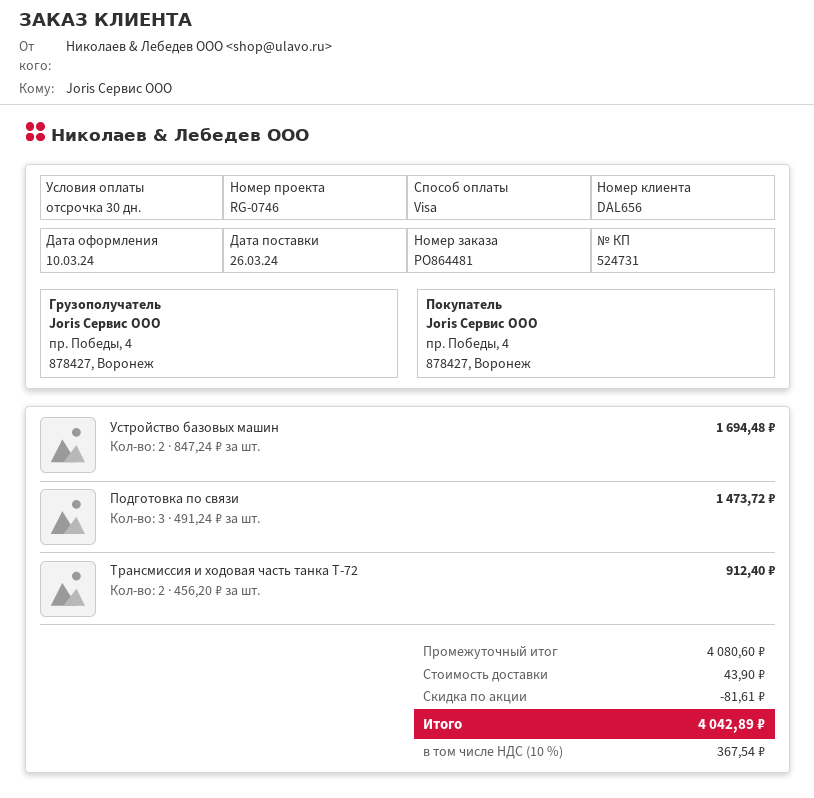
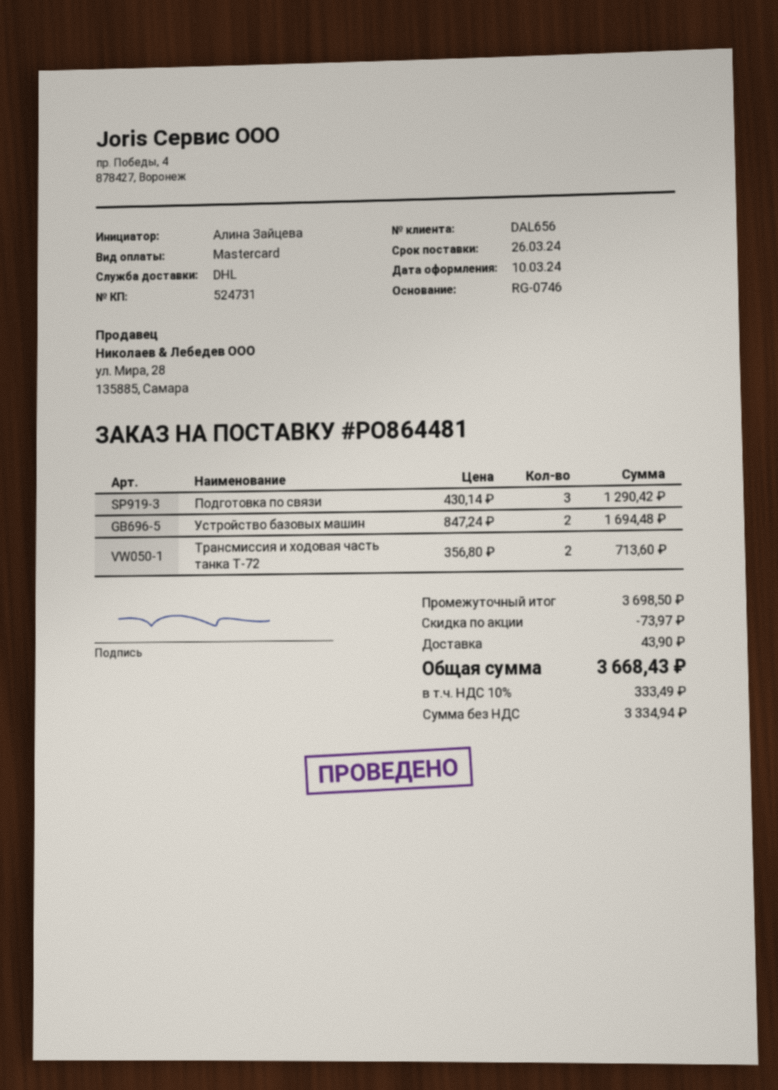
payment method: Visa -> Mastercard
Подготовка по связи: 3 x 491.24 = 1473.72 -> 3 x 430.14 = 1290.42
Трансмиссия и ходовая часть танка Т-72: 2 x 456.20 = 912.40 -> 2 x 356.80 = 713.60
subtotal: 4080.60 -> 3698.50
discount: 81.61 -> 73.97
tax: 10% = 367.54 -> 10% = 333.49
total: 4042.89 -> 3668.43

